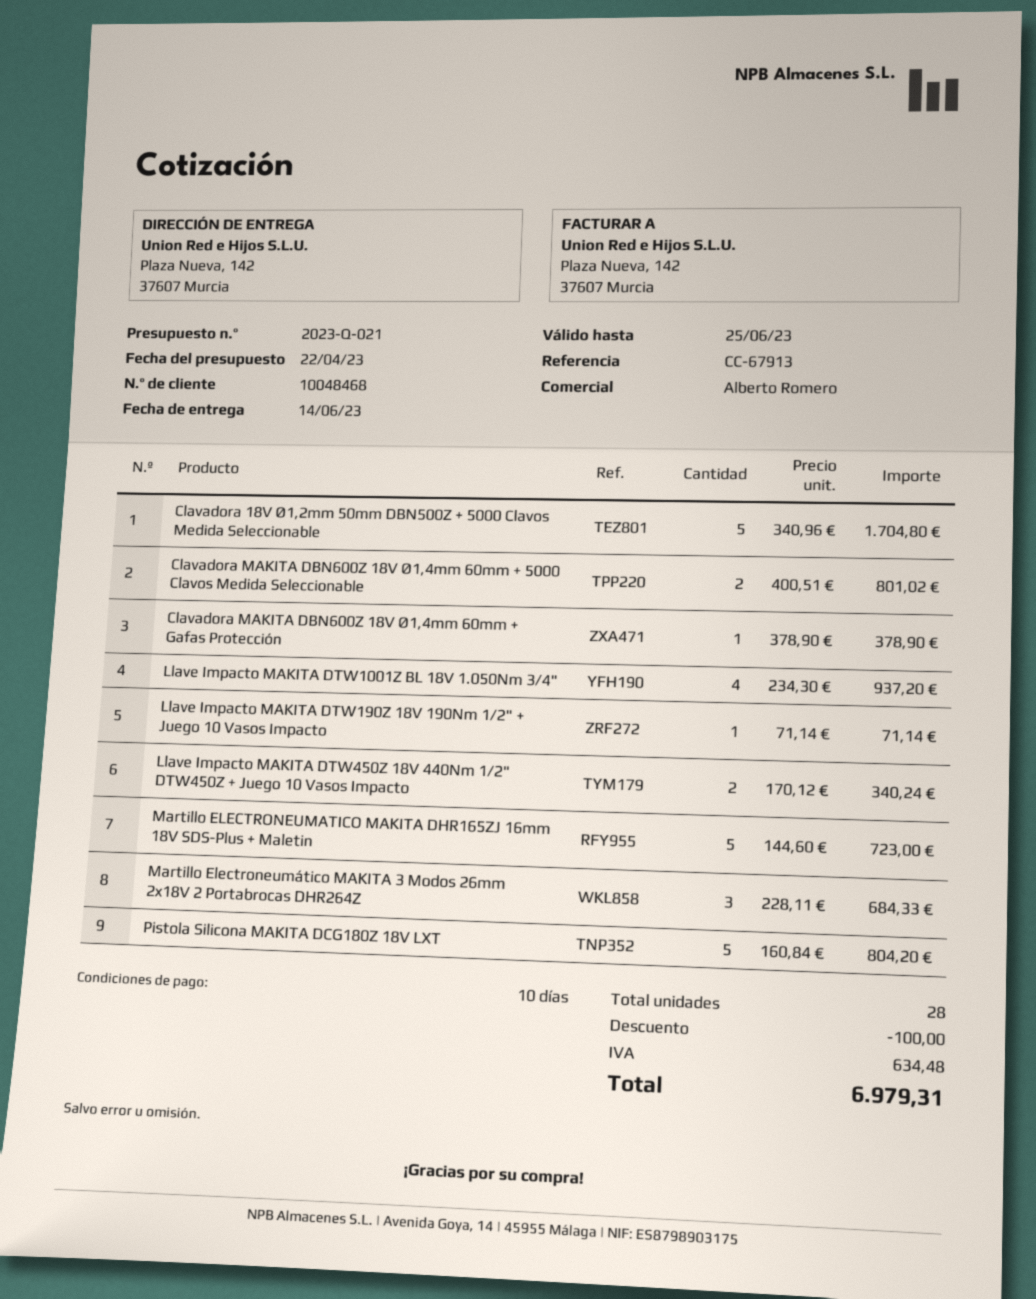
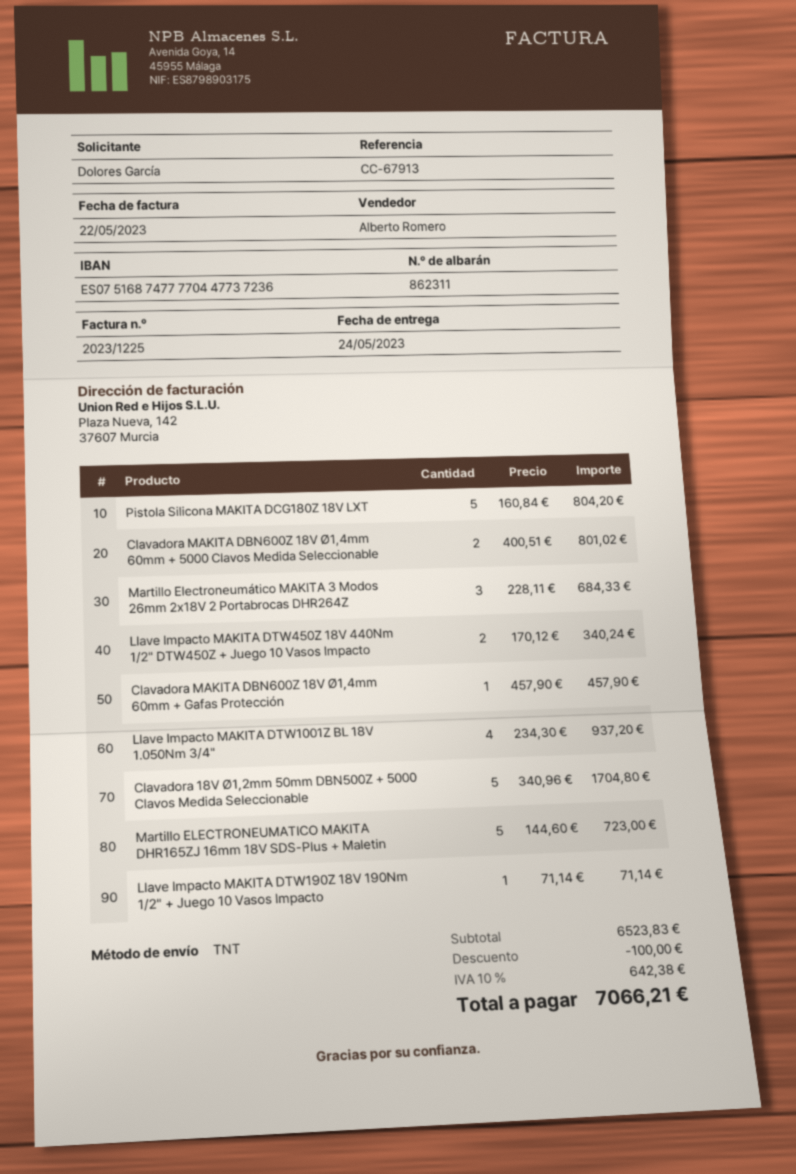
delivery date: 2023-06-14 -> 2023-05-24
Clavadora MAKITA DBN600Z 18V Ø1,4mm 60mm + Gafas Protección: 1 x 378.90 = 378.90 -> 1 x 457.90 = 457.90
tax: 634.48 -> 642.38
total: 6979.31 -> 7066.21

